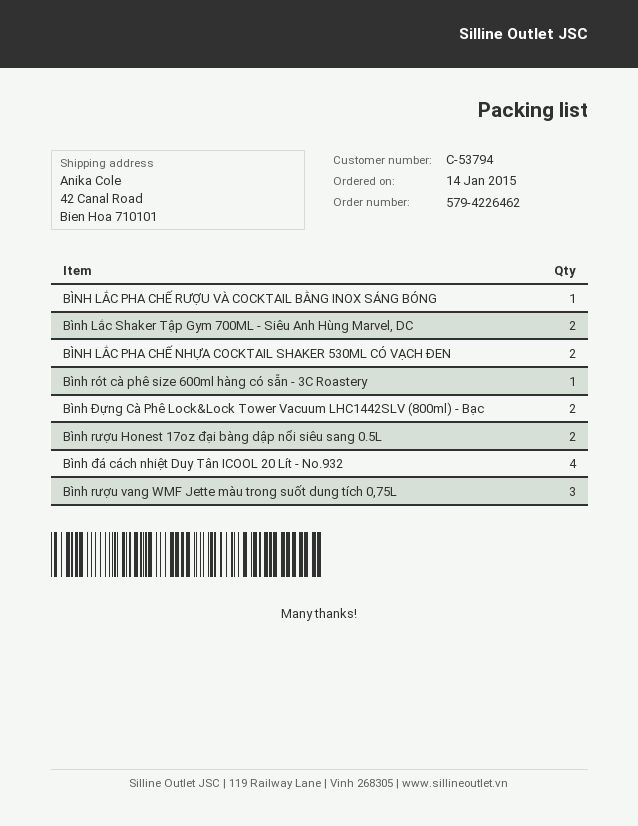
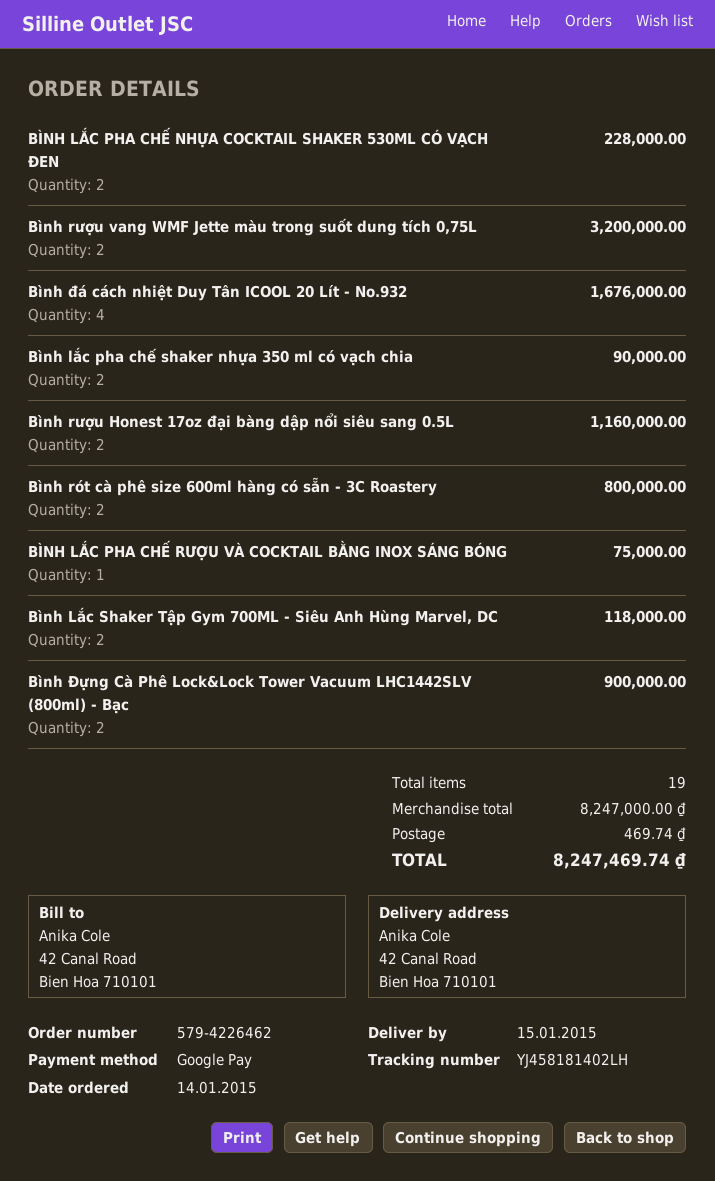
Bình rót cà phê size 600ml hàng có sẵn - 3C Roastery: 1 -> 2
Bình rượu vang WMF Jette màu trong suốt dung tích 0,75L: 3 -> 2
Bình lắc pha chế shaker nhựa 350 ml có vạch chia: none -> 2

